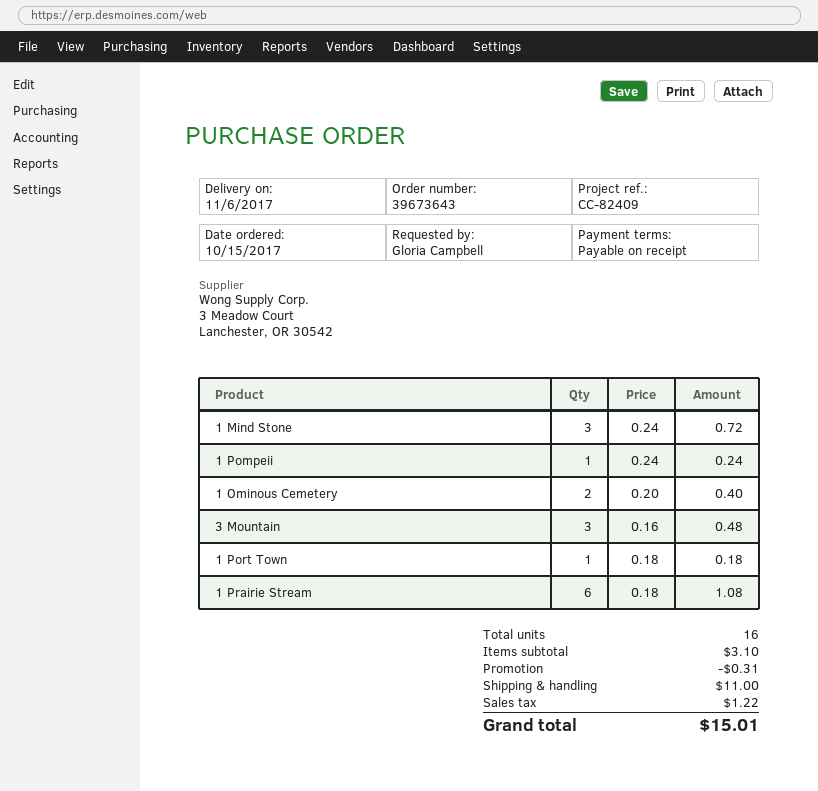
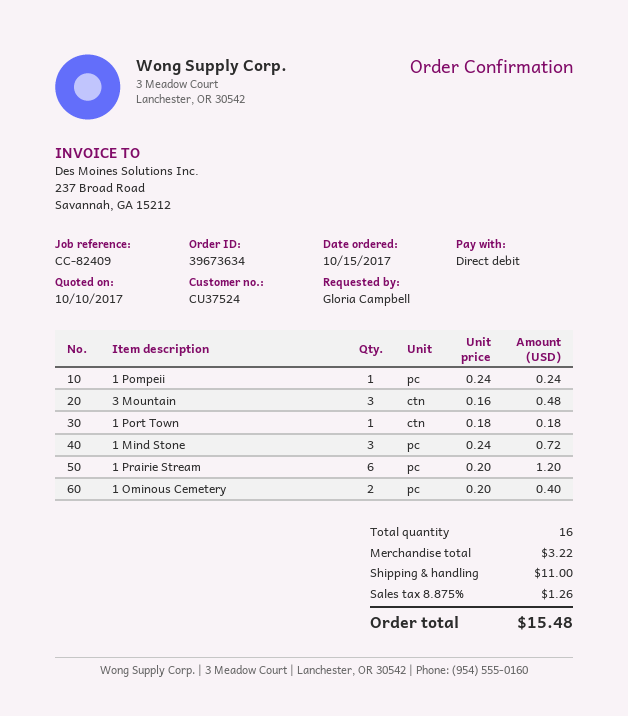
order number: 39673643 -> 39673634
1 Prairie Stream: 6 x 0.18 = 1.08 -> 6 x 0.20 = 1.20
subtotal: 3.10 -> 3.22
discount: 0.31 -> none
tax: 1.22 -> 1.26
total: 15.01 -> 15.48

